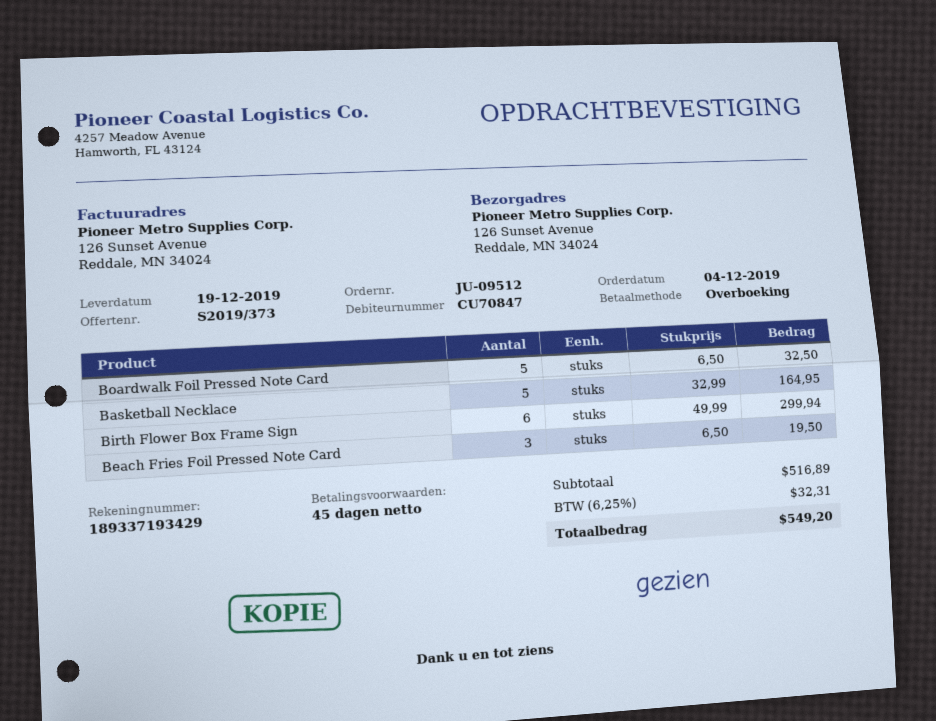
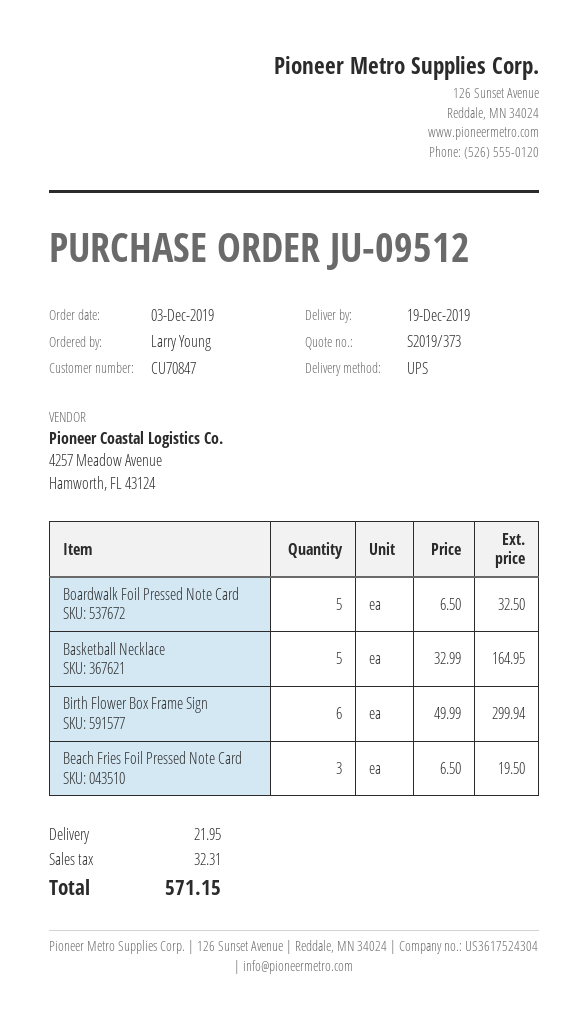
order date: 2019-12-04 -> 2019-12-03
shipping: none -> 21.95
total: 549.20 -> 571.15

